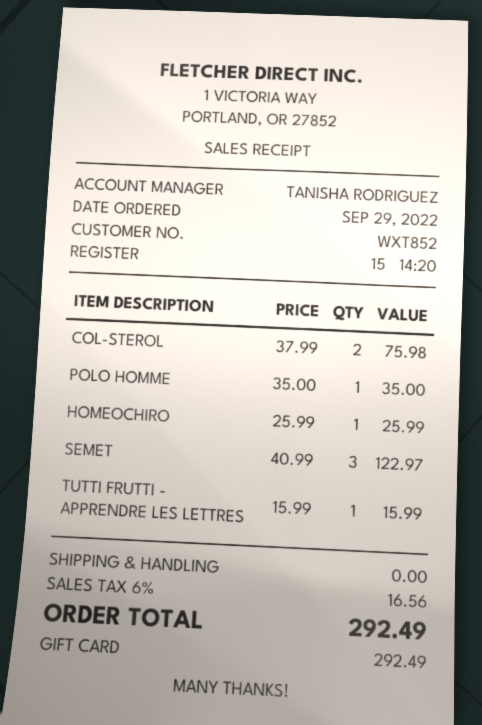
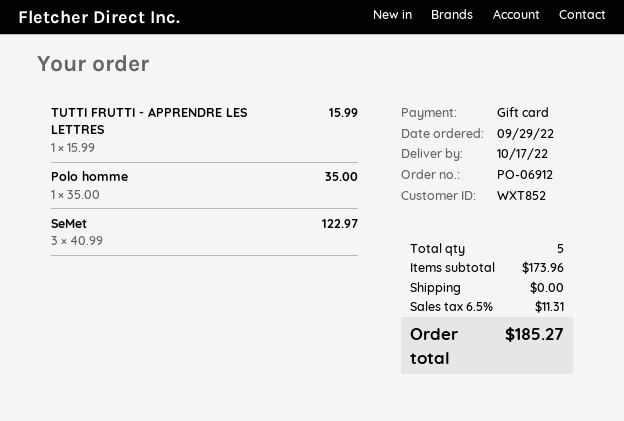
COL-STEROL: 2 x 37.99 = 75.98 -> none
HOMEOCHIRO: 1 x 25.99 = 25.99 -> none
tax: 6% = 16.56 -> 6.5% = 11.31
total: 292.49 -> 185.27

